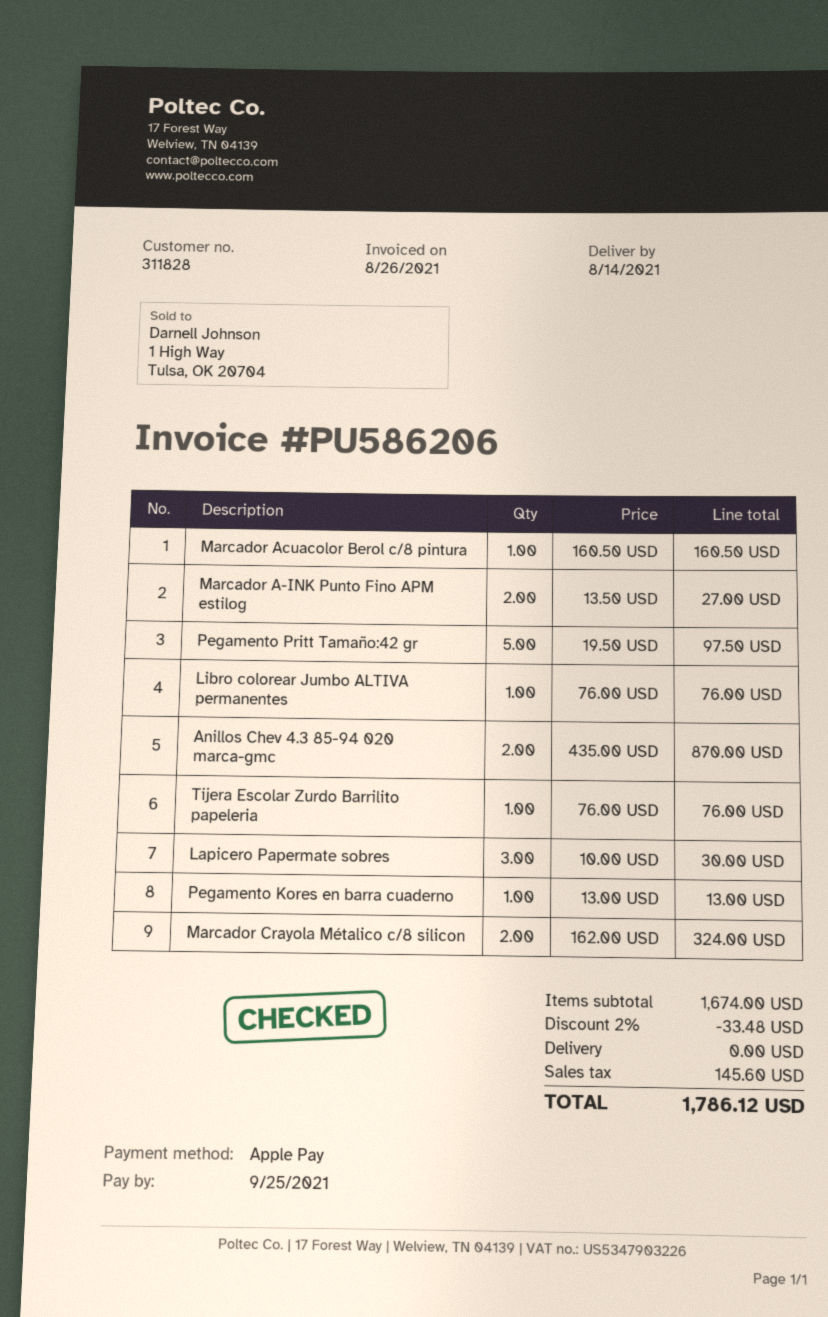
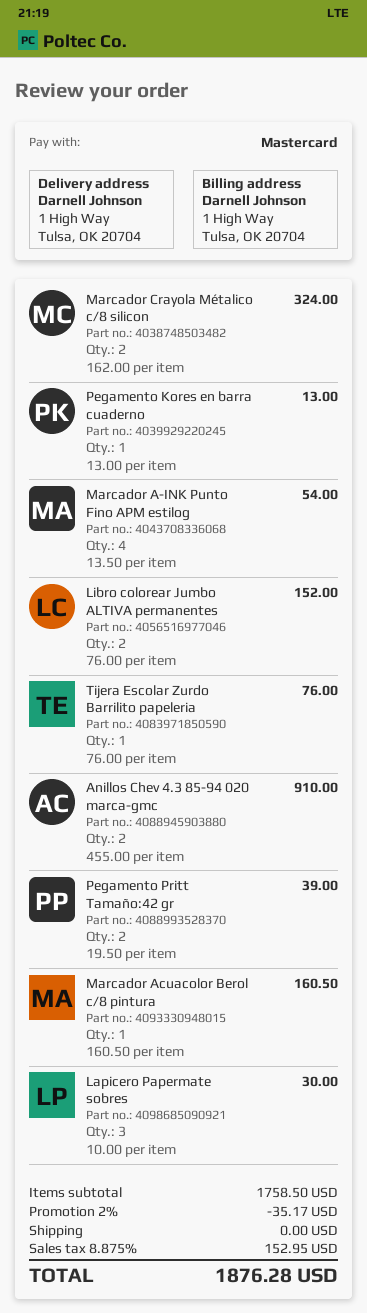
payment method: Apple Pay -> Mastercard
Marcador A-INK Punto Fino APM estilog: 2 x 13.50 = 27.00 -> 4 x 13.50 = 54.00
Pegamento Pritt Tamaño:42 gr: 5 x 19.50 = 97.50 -> 2 x 19.50 = 39.00
Libro colorear Jumbo ALTIVA permanentes: 1 x 76.00 = 76.00 -> 2 x 76.00 = 152.00
Anillos Chev 4.3 85-94 020 marca-gmc: 2 x 435.00 = 870.00 -> 2 x 455.00 = 910.00
subtotal: 1674.00 -> 1758.50
discount: 2% = 33.48 -> 2% = 35.17
tax: 145.60 -> 152.95
total: 1786.12 -> 1876.28

